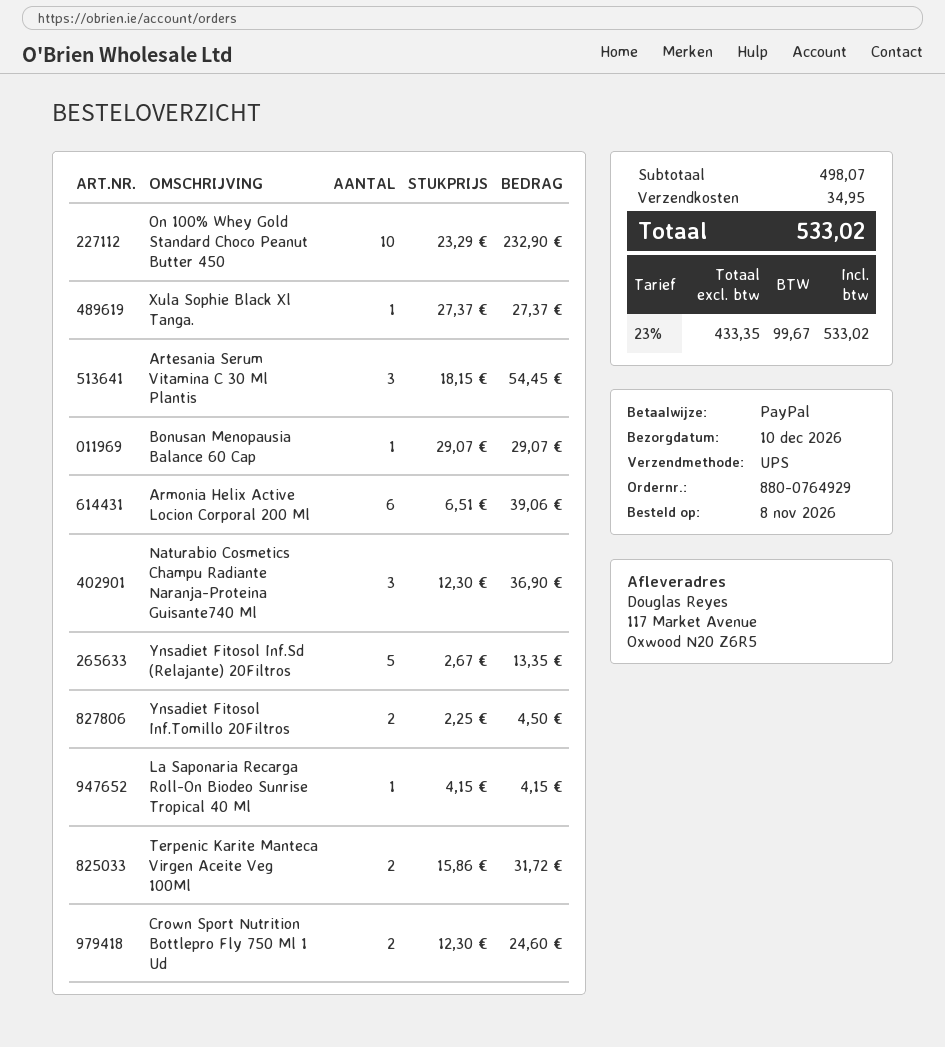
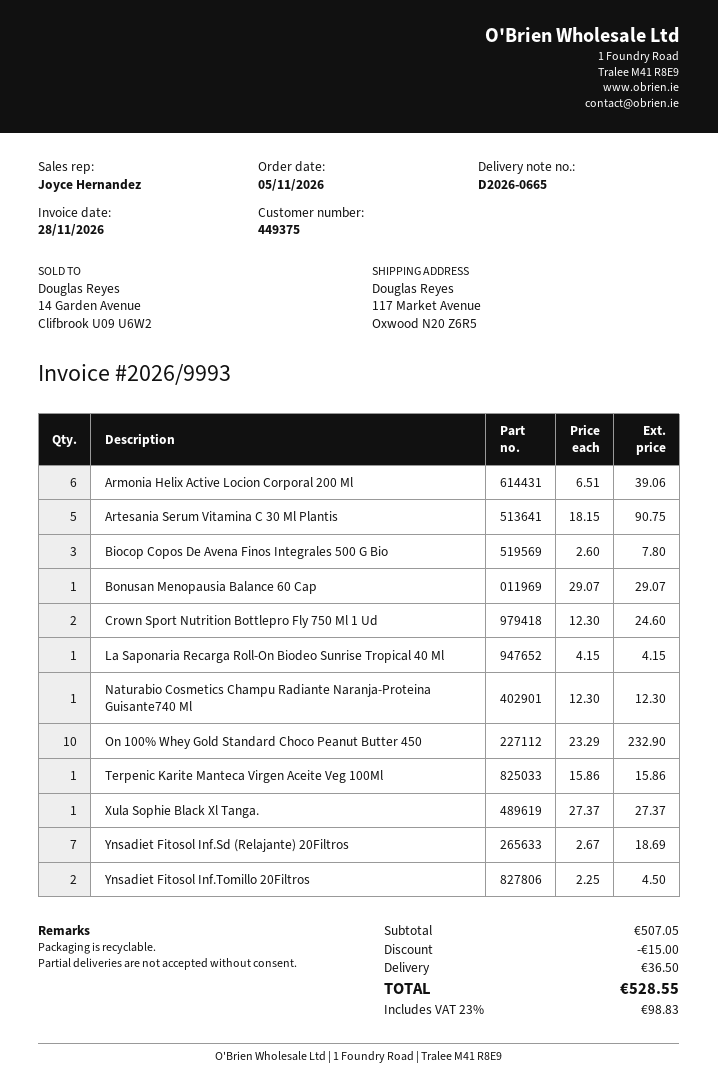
order date: 2026-11-08 -> 2026-11-05
Artesania Serum Vitamina C 30 Ml Plantis: 3 x 18.15 = 54.45 -> 5 x 18.15 = 90.75
Naturabio Cosmetics Champu Radiante Naranja-Proteina Guisante740 Ml: 3 x 12.30 = 36.90 -> 1 x 12.30 = 12.30
Ynsadiet Fitosol Inf.Sd (Relajante) 20Filtros: 5 x 2.67 = 13.35 -> 7 x 2.67 = 18.69
Terpenic Karite Manteca Virgen Aceite Veg 100Ml: 2 x 15.86 = 31.72 -> 1 x 15.86 = 15.86
Biocop Copos De Avena Finos Integrales 500 G Bio: none -> 3 x 2.60 = 7.80
subtotal: 498.07 -> 507.05
discount: none -> 15.00
shipping: 34.95 -> 36.50
tax: 23% = 99.67 -> 23% = 98.83
total: 533.02 -> 528.55

